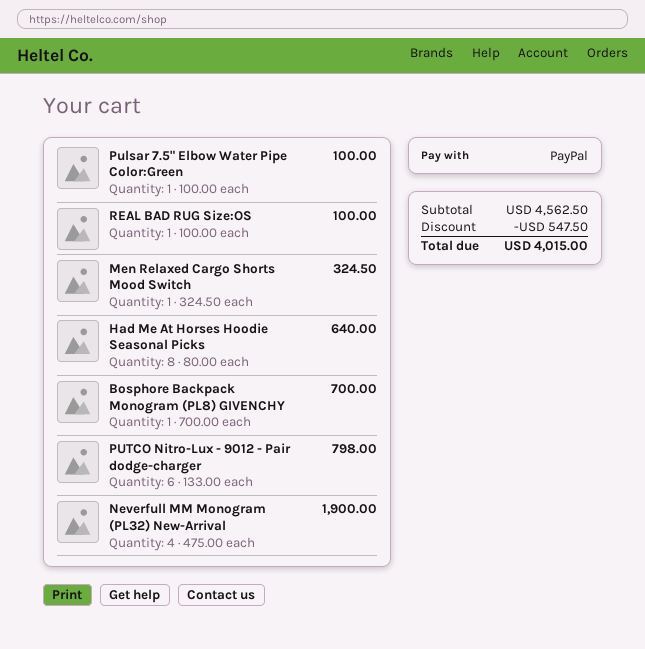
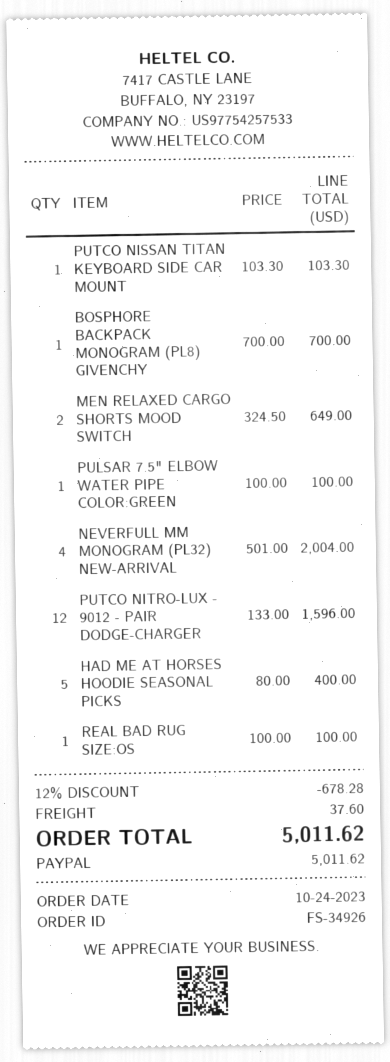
Men Relaxed Cargo Shorts Mood Switch: 1 x 324.50 = 324.50 -> 2 x 324.50 = 649.00
Had Me At Horses Hoodie Seasonal Picks: 8 x 80.00 = 640.00 -> 5 x 80.00 = 400.00
PUTCO Nitro-Lux - 9012 - Pair dodge-charger: 6 x 133.00 = 798.00 -> 12 x 133.00 = 1596.00
Neverfull MM Monogram (PL32) New-Arrival: 4 x 475.00 = 1900.00 -> 4 x 501.00 = 2004.00
PUTCO NISSAN TITAN KEYBOARD SIDE CAR MOUNT: none -> 1 x 103.30 = 103.30
discount: 547.50 -> 678.28
shipping: none -> 37.60
total: 4015.00 -> 5011.62

